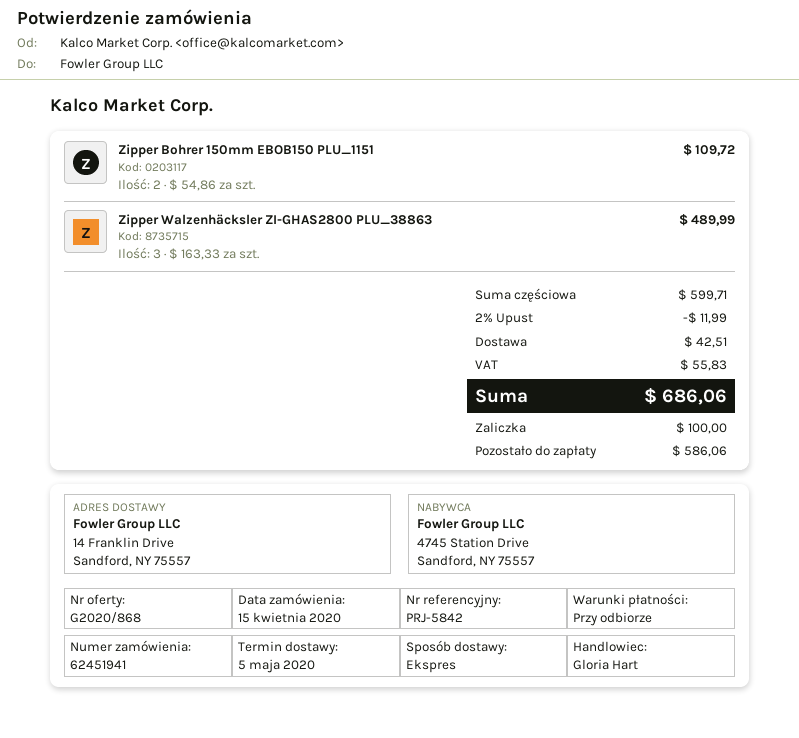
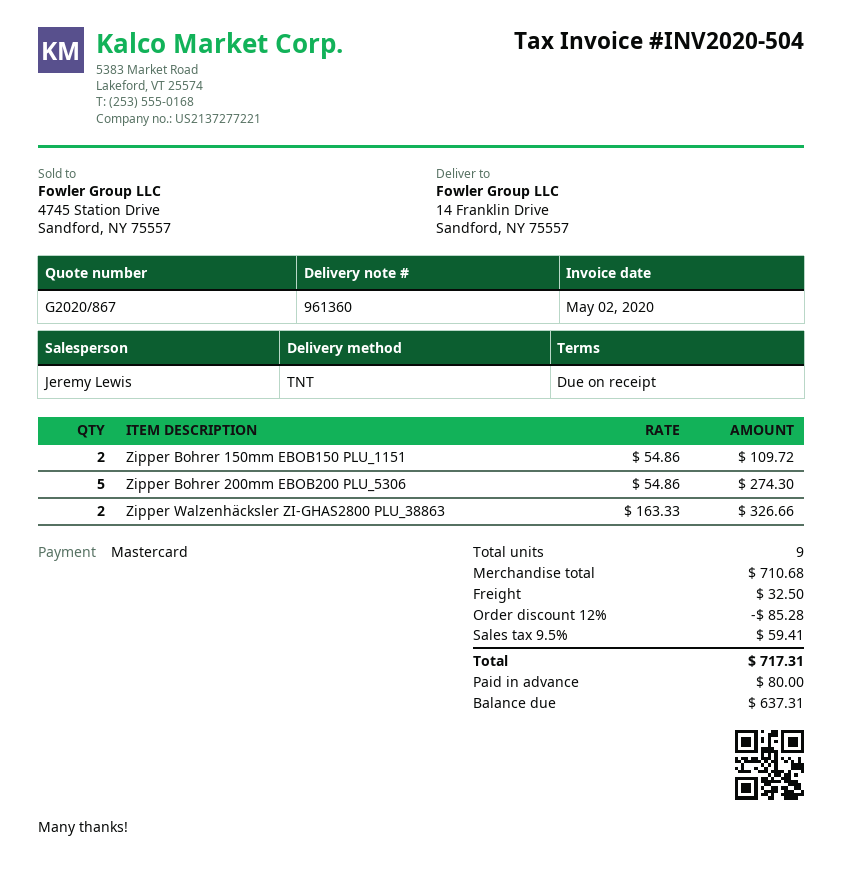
quote number: G2020/868 -> G2020/867
sales rep: Gloria Hart -> Jeremy Lewis
shipping method: express -> TNT
Zipper Walzenhäcksler ZI-GHAS2800 PLU_38863: 3 x 163.33 = 489.99 -> 2 x 163.33 = 326.66
Zipper Bohrer 200mm EBOB200 PLU_5306: none -> 5 x 54.86 = 274.30
subtotal: 599.71 -> 710.68
discount: 2% = 11.99 -> 12% = 85.28
shipping: 42.51 -> 32.50
tax: 55.83 -> 59.41
total: 686.06 -> 717.31
deposit: 100.00 -> 80.00
balance: 586.06 -> 637.31

